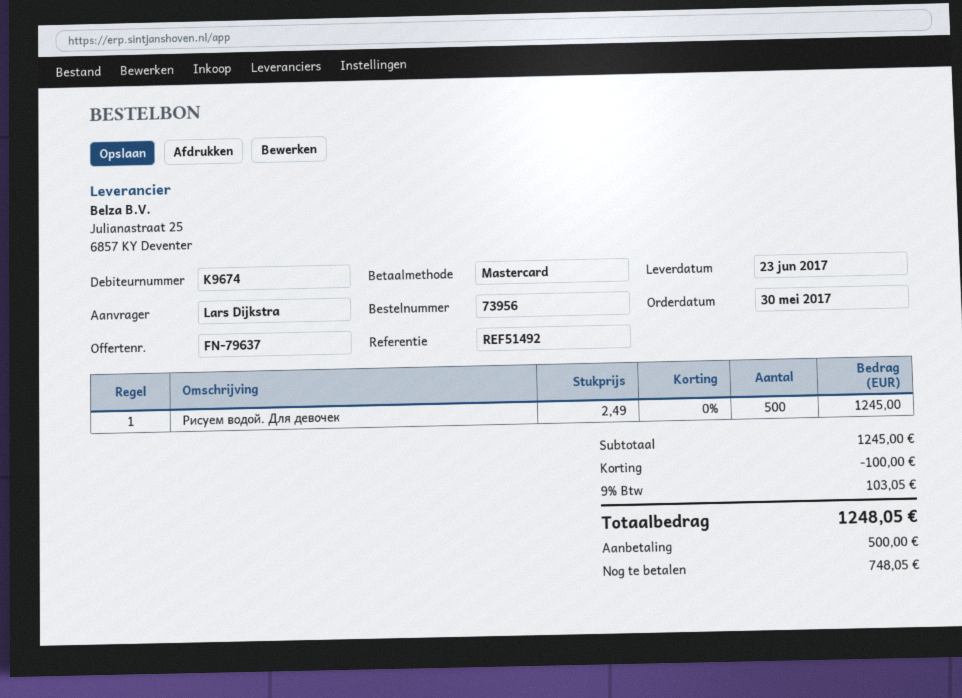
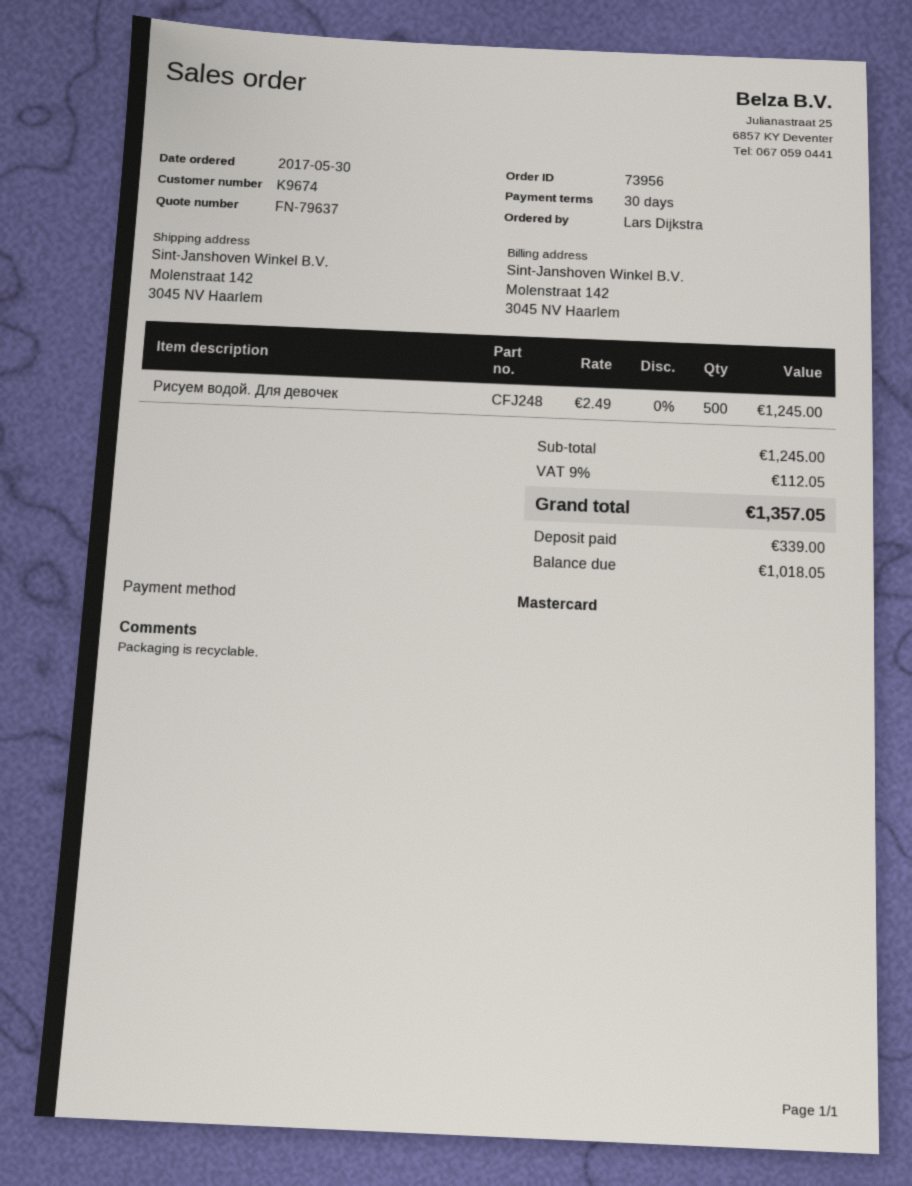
discount: 100.00 -> none
tax: 9% = 103.05 -> 9% = 112.05
total: 1248.05 -> 1357.05
deposit: 500.00 -> 339.00
balance: 748.05 -> 1018.05

